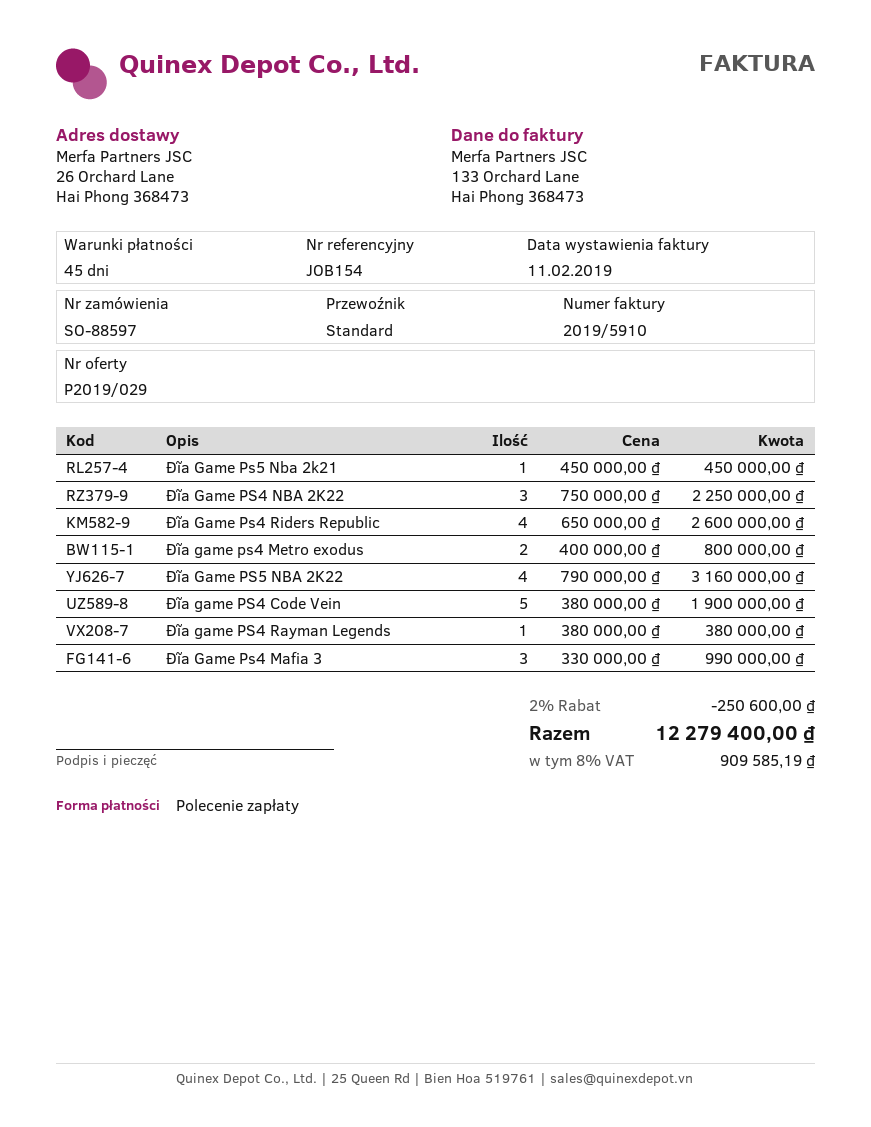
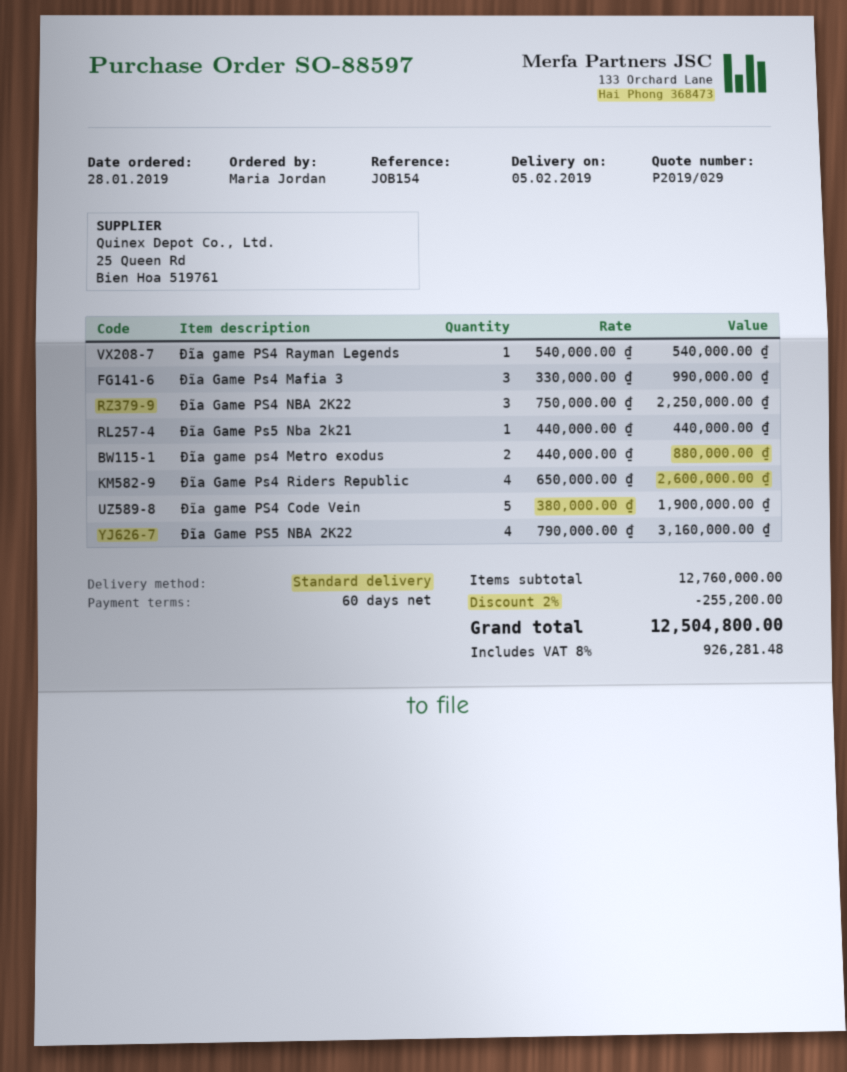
payment terms: 45 days -> 60 days
Đĩa Game Ps5 Nba 2k21: 1 x 450000.00 = 450000.00 -> 1 x 440000.00 = 440000.00
Đĩa game ps4 Metro exodus: 2 x 400000.00 = 800000.00 -> 2 x 440000.00 = 880000.00
Đĩa game PS4 Rayman Legends: 1 x 380000.00 = 380000.00 -> 1 x 540000.00 = 540000.00
discount: 2% = 250600.00 -> 2% = 255200.00
tax: 8% = 909585.19 -> 8% = 926281.48
total: 12279400.00 -> 12504800.00

